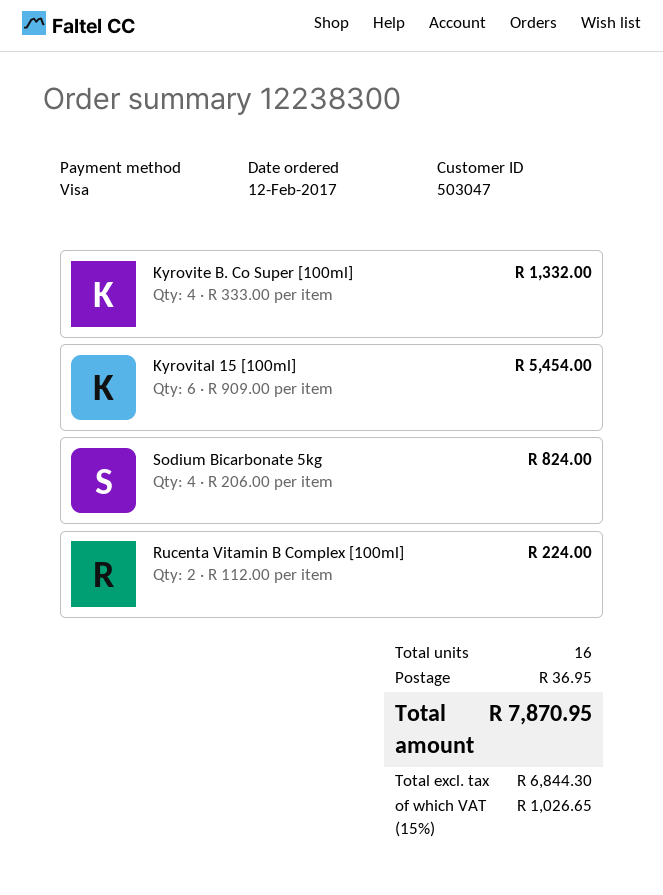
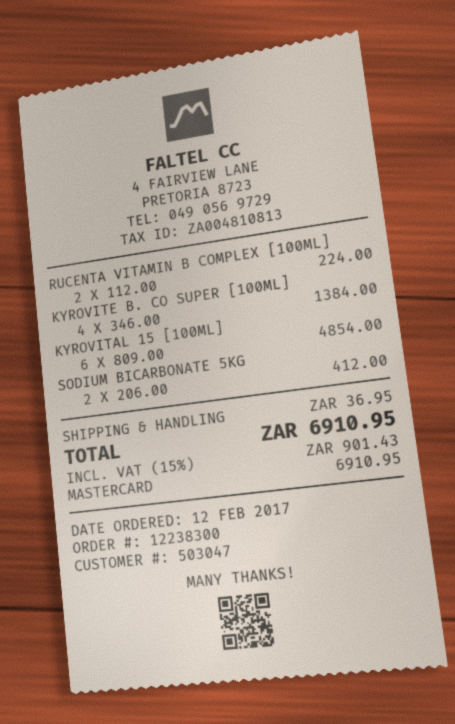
payment method: Visa -> Mastercard
Kyrovite B. Co Super [100ml]: 4 x 333.00 = 1332.00 -> 4 x 346.00 = 1384.00
Kyrovital 15 [100ml]: 6 x 909.00 = 5454.00 -> 6 x 809.00 = 4854.00
Sodium Bicarbonate 5kg: 4 x 206.00 = 824.00 -> 2 x 206.00 = 412.00
tax: 15% = 1026.65 -> 15% = 901.43
total: 7870.95 -> 6910.95

